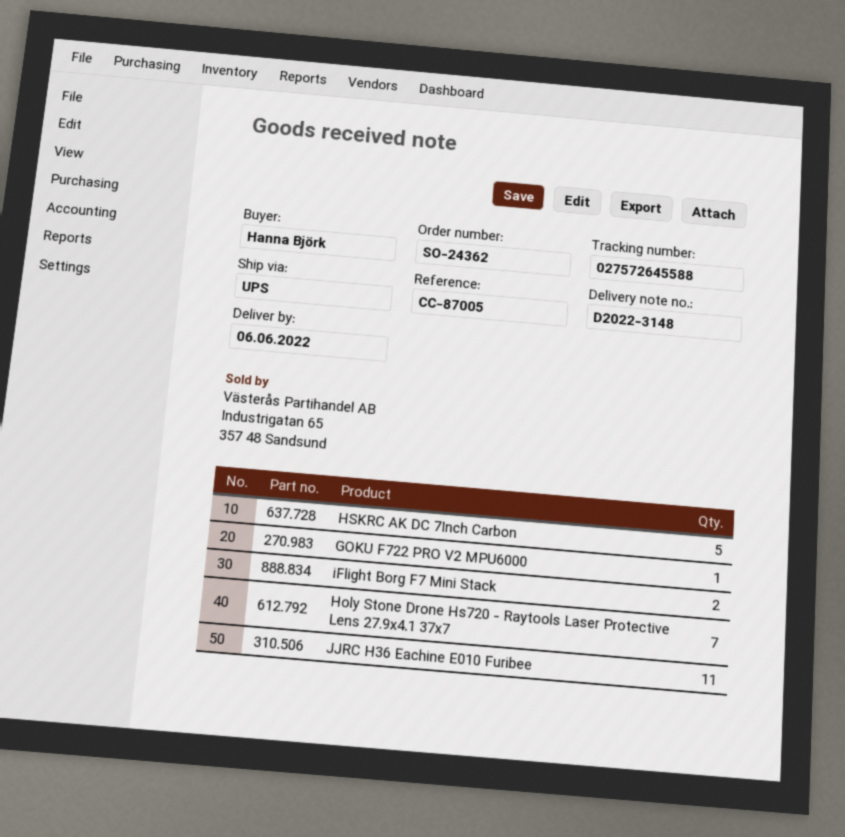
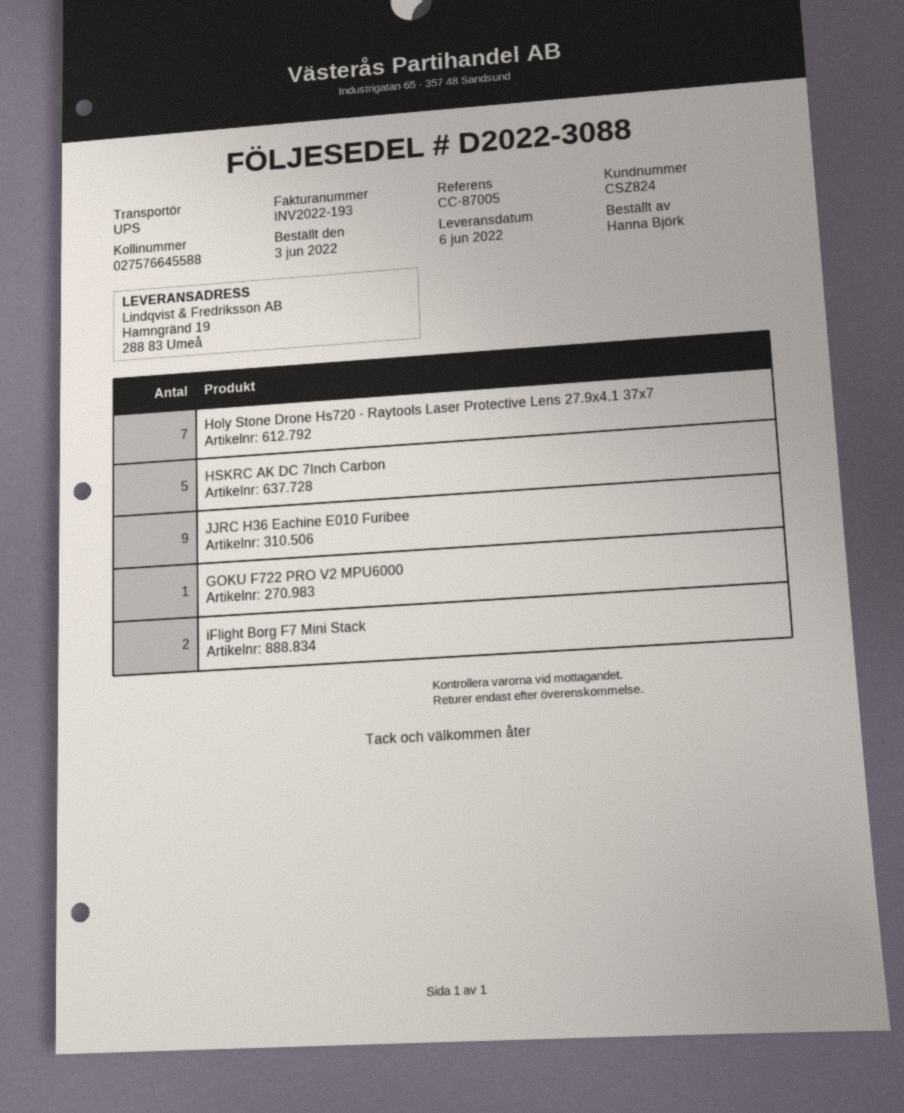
delivery note number: D2022-3148 -> D2022-3088
tracking number: 027572645588 -> 027576645588
JJRC H36 Eachine E010 Furibee: 11 -> 9

